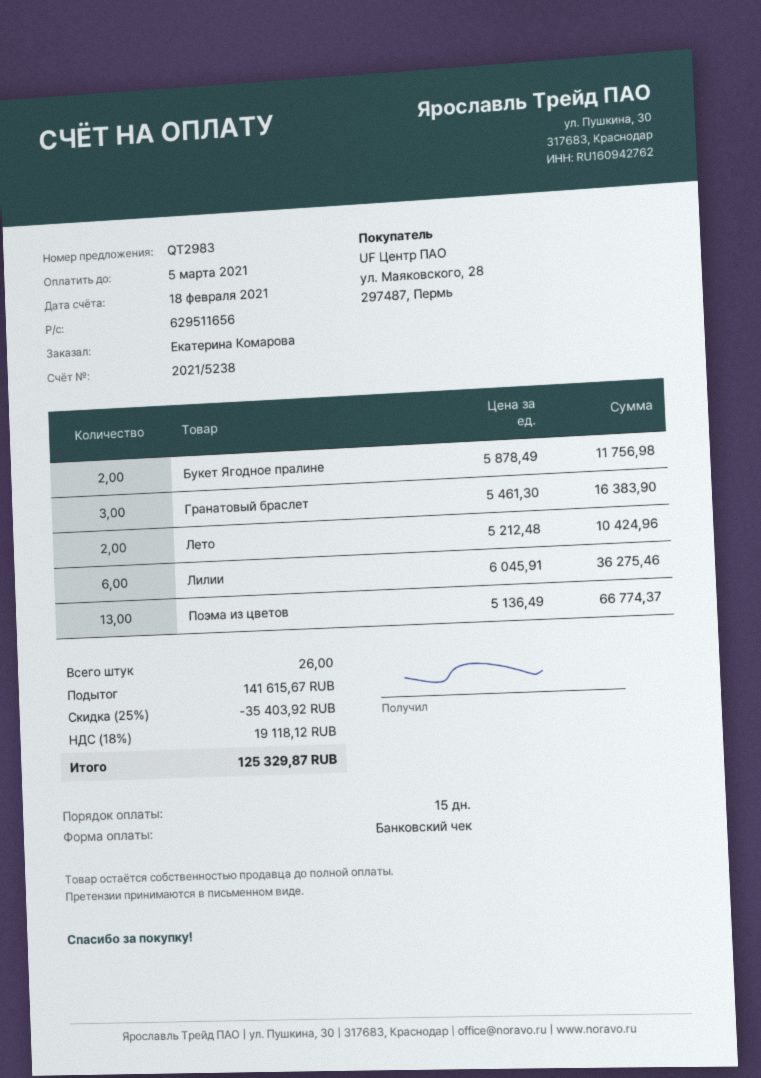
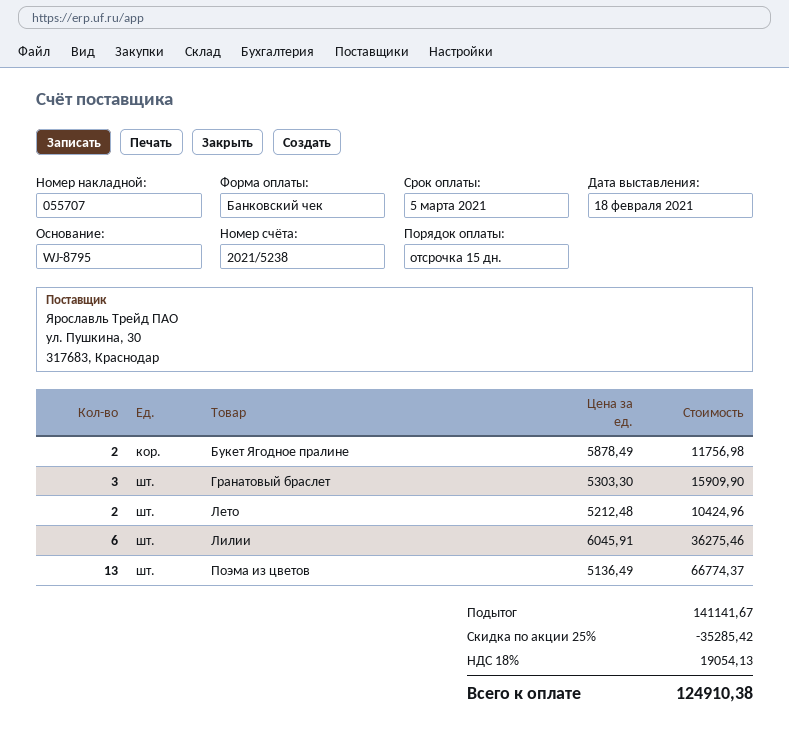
Гранатовый браслет: 3 x 5461.30 = 16383.90 -> 3 x 5303.30 = 15909.90
subtotal: 141615.67 -> 141141.67
discount: 25% = 35403.92 -> 25% = 35285.42
tax: 18% = 19118.12 -> 18% = 19054.13
total: 125329.87 -> 124910.38

